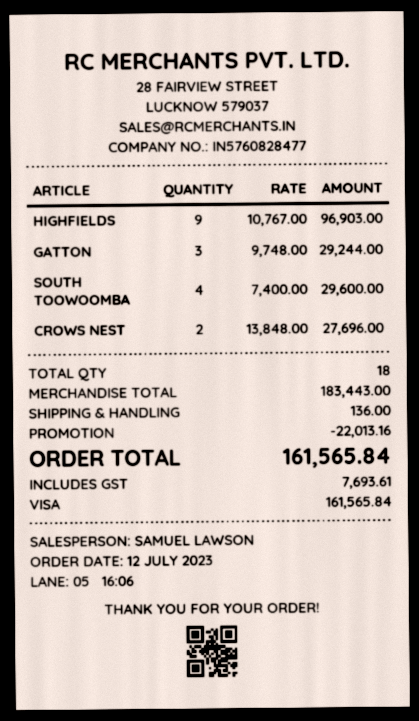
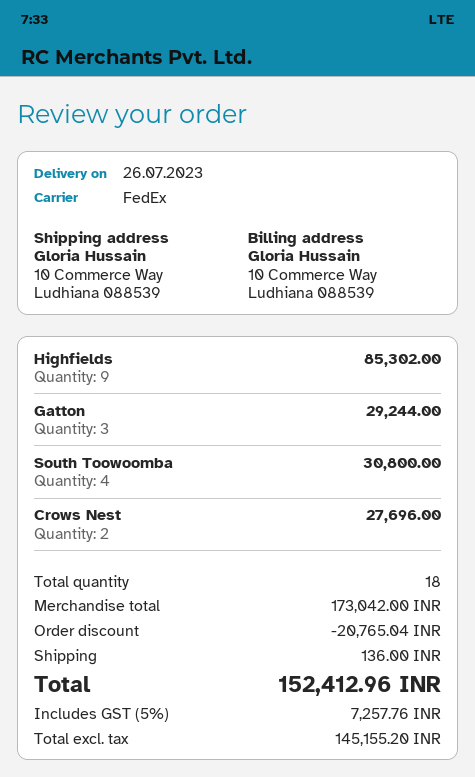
HIGHFIELDS: 9 for 96903.00 -> 9 for 85302.00
SOUTH TOOWOOMBA: 4 for 29600.00 -> 4 for 30800.00
subtotal: 183443.00 -> 173042.00
discount: 22013.16 -> 20765.04
tax: 7693.61 -> 7257.76
total: 161565.84 -> 152412.96

